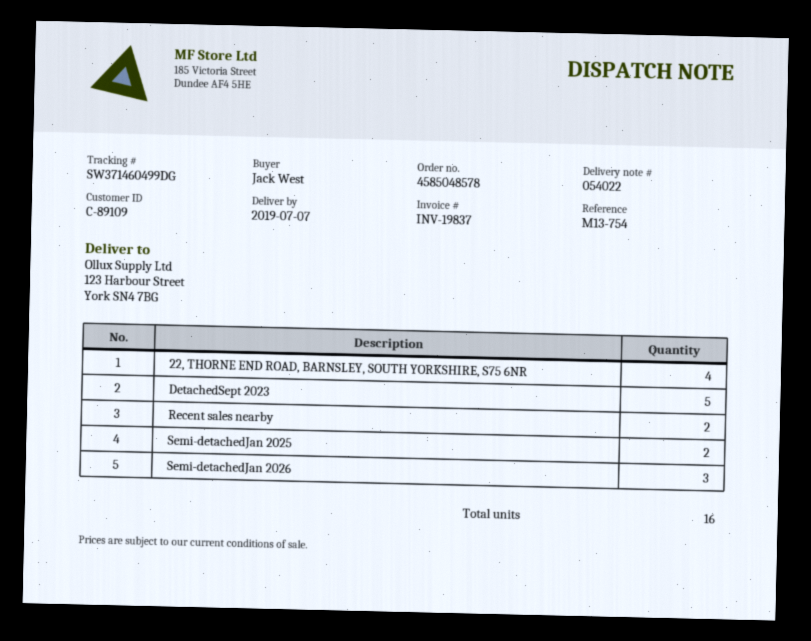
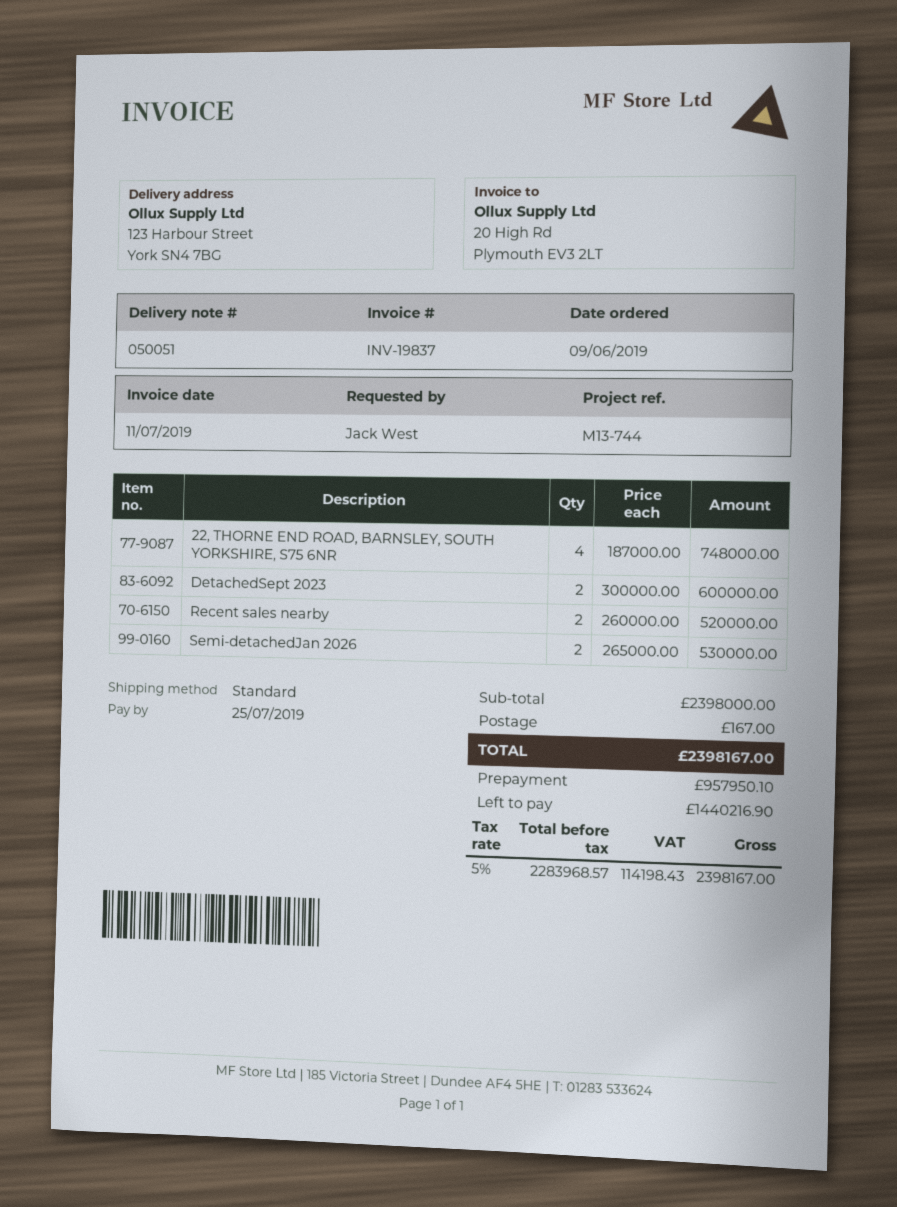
delivery note number: 054022 -> 050051
reference: M13-754 -> M13-744
DetachedSept 2023: 5 -> 2
Semi-detachedJan 2025: 2 -> none
Semi-detachedJan 2026: 3 -> 2

